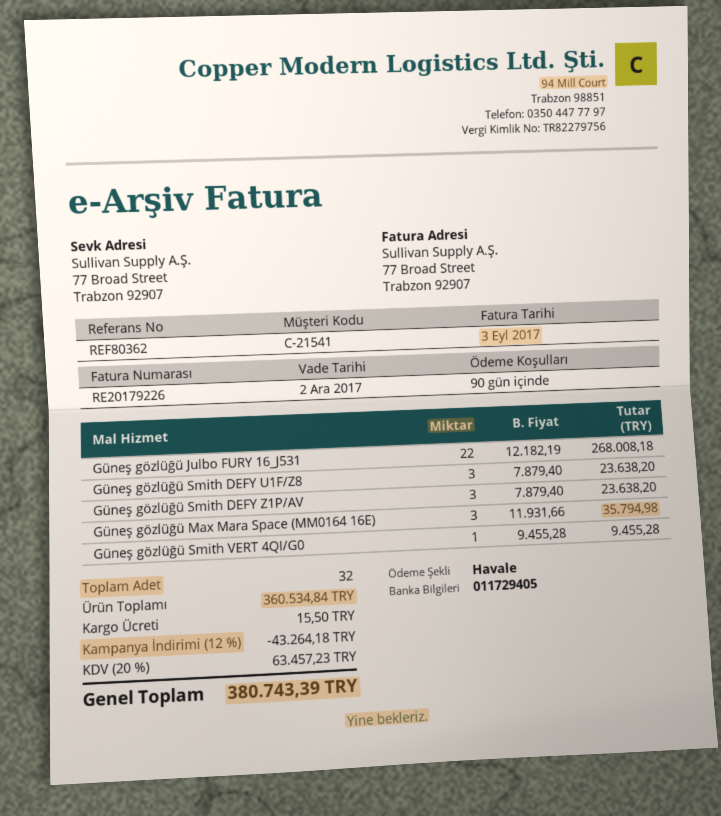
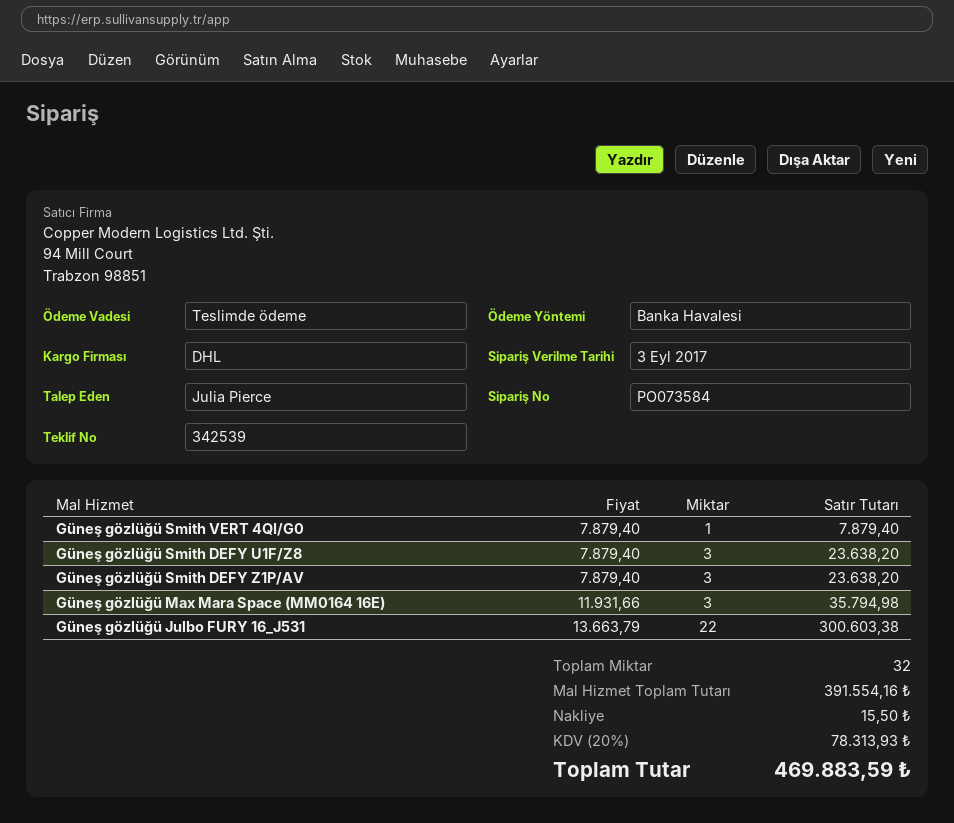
payment terms: 90 days -> on receipt
Güneş gözlüğü Julbo FURY 16_J531: 22 x 12182.19 = 268008.18 -> 22 x 13663.79 = 300603.38
Güneş gözlüğü Smith VERT 4QI/G0: 1 x 9455.28 = 9455.28 -> 1 x 7879.40 = 7879.40
subtotal: 360534.84 -> 391554.16
discount: 12% = 43264.18 -> none
tax: 20% = 63457.23 -> 20% = 78313.93
total: 380743.39 -> 469883.59

